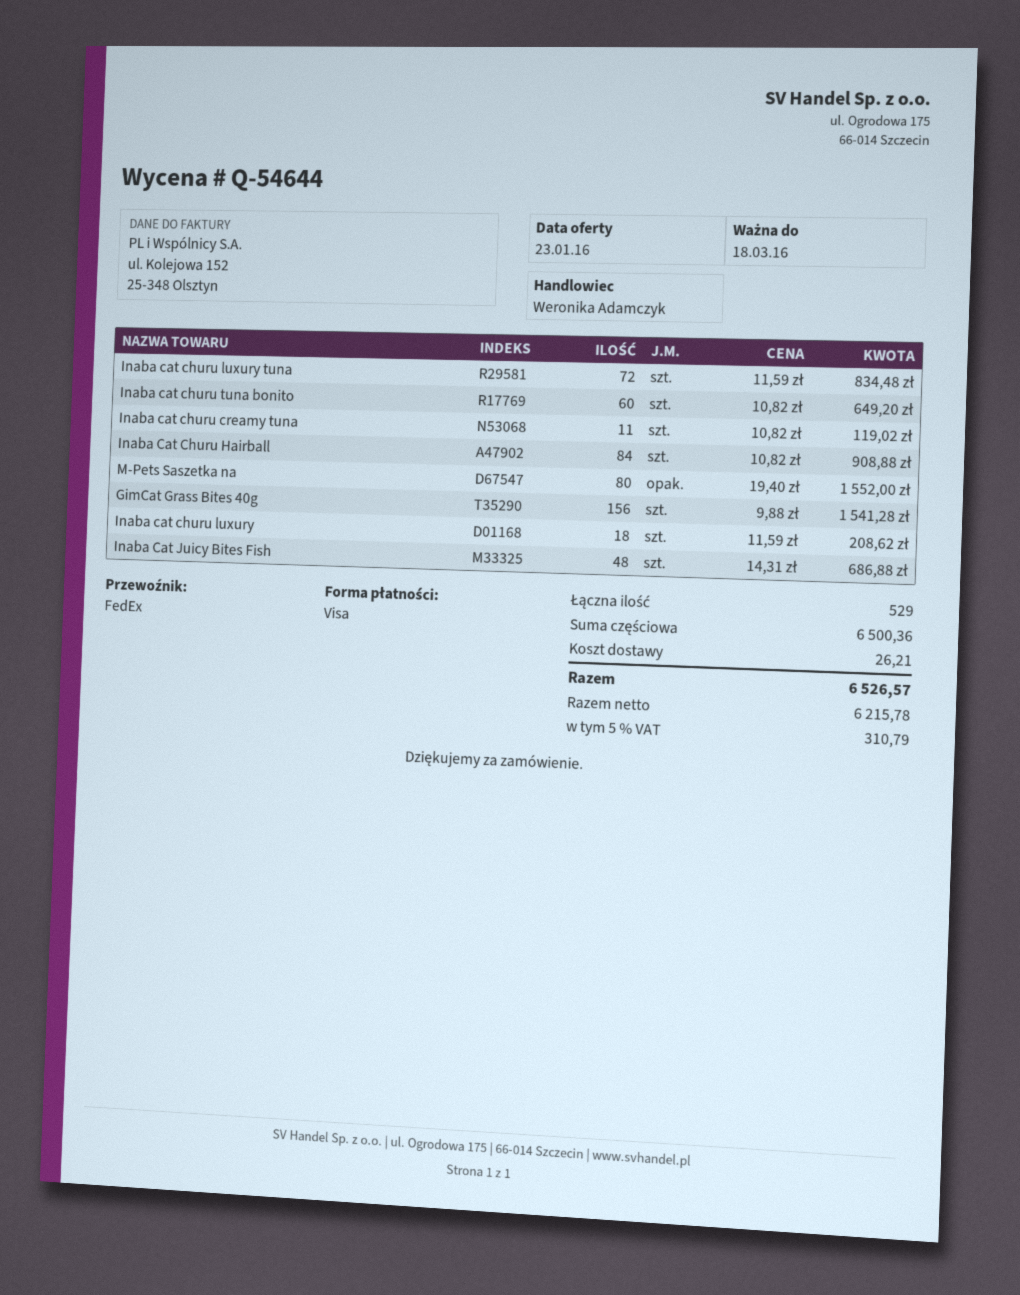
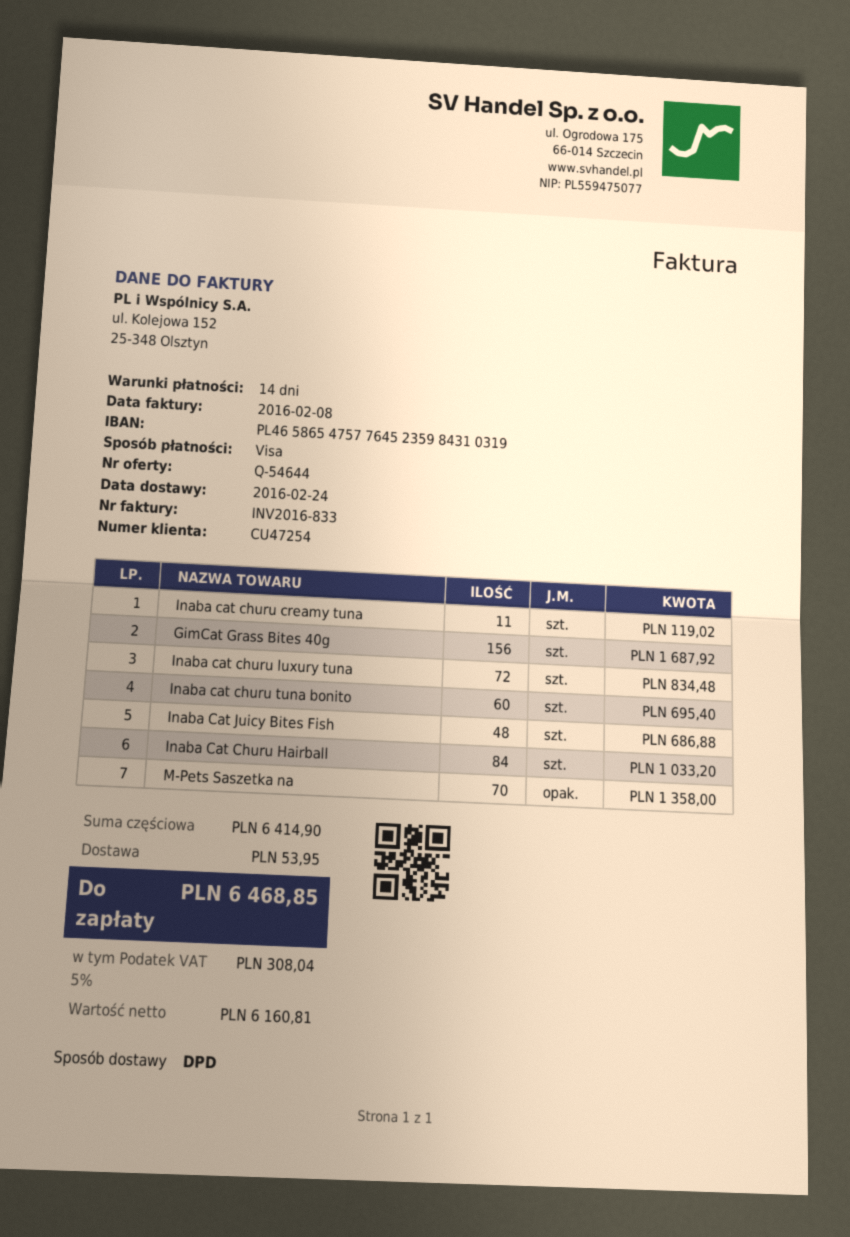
shipping method: FedEx -> DPD
Inaba cat churu tuna bonito: 60 for 649.20 -> 60 for 695.40
Inaba Cat Churu Hairball: 84 for 908.88 -> 84 for 1033.20
M-Pets Saszetka na: 80 for 1552.00 -> 70 for 1358.00
GimCat Grass Bites 40g: 156 for 1541.28 -> 156 for 1687.92
Inaba cat churu luxury: 18 for 208.62 -> none
subtotal: 6500.36 -> 6414.90
shipping: 26.21 -> 53.95
net: 6215.78 -> 6160.81
tax: 5% = 310.79 -> 5% = 308.04
total: 6526.57 -> 6468.85

